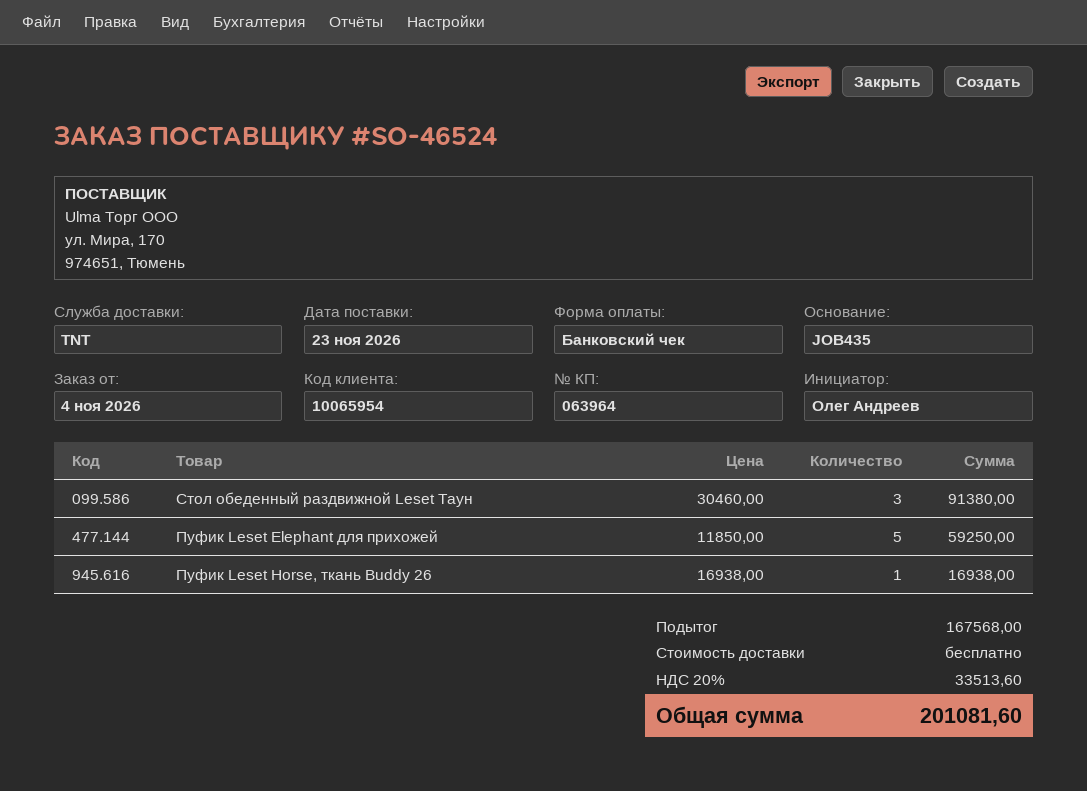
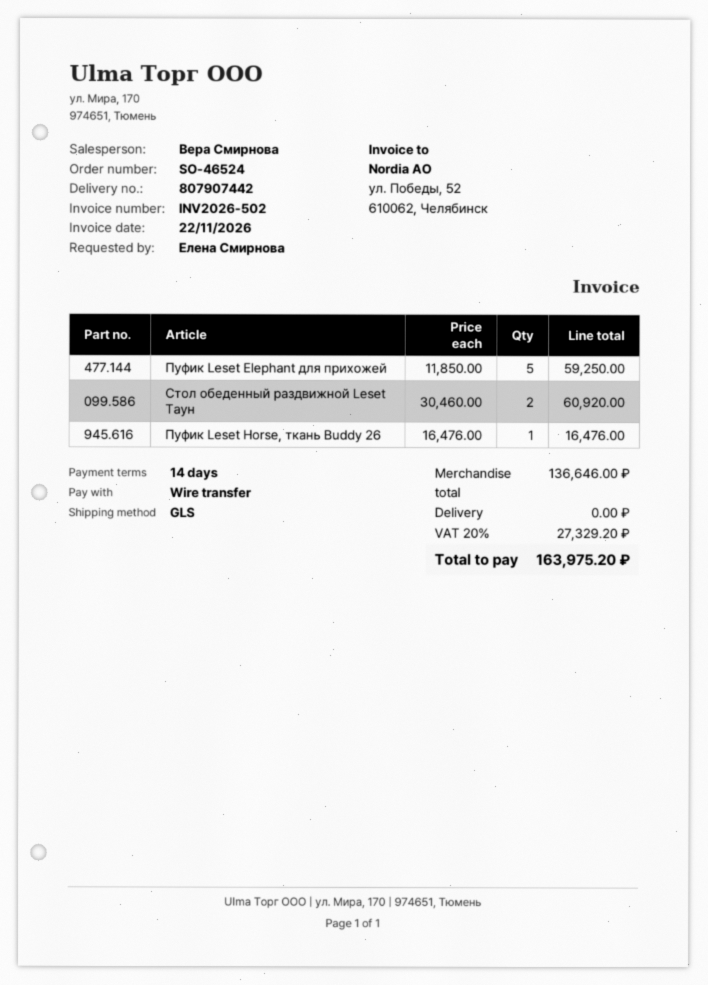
ordered by: Олег Андреев -> Елена Смирнова
payment method: cheque -> bank transfer
shipping method: TNT -> GLS
Стол обеденный раздвижной Leset Таун: 3 x 30460.00 = 91380.00 -> 2 x 30460.00 = 60920.00
Пуфик Leset Horse, ткань Buddy 26: 1 x 16938.00 = 16938.00 -> 1 x 16476.00 = 16476.00
subtotal: 167568.00 -> 136646.00
tax: 20% = 33513.60 -> 20% = 27329.20
total: 201081.60 -> 163975.20

